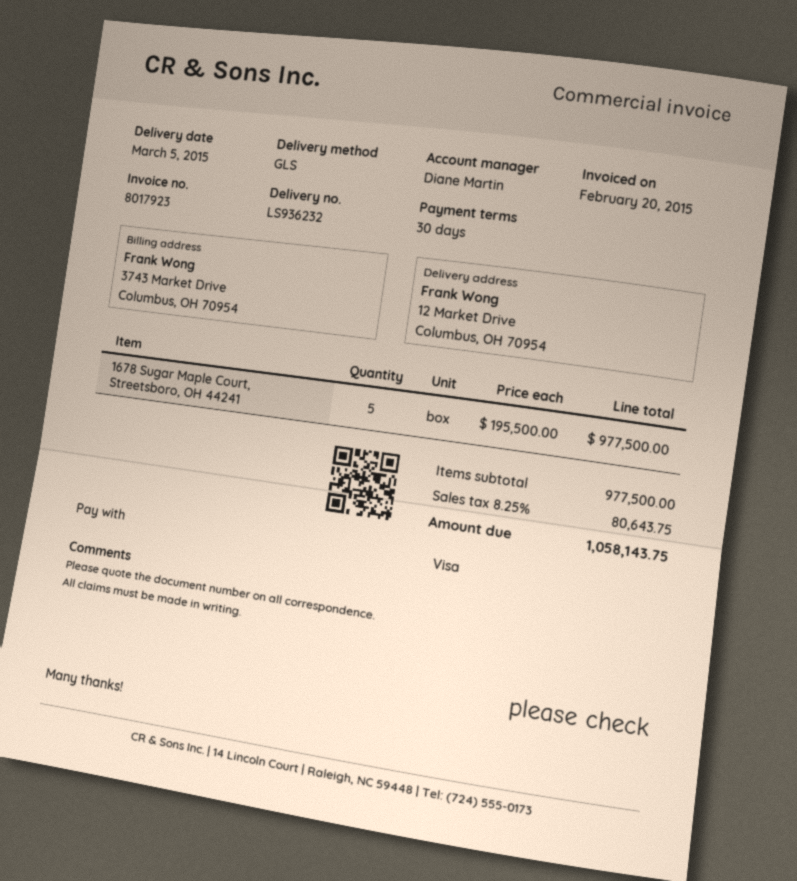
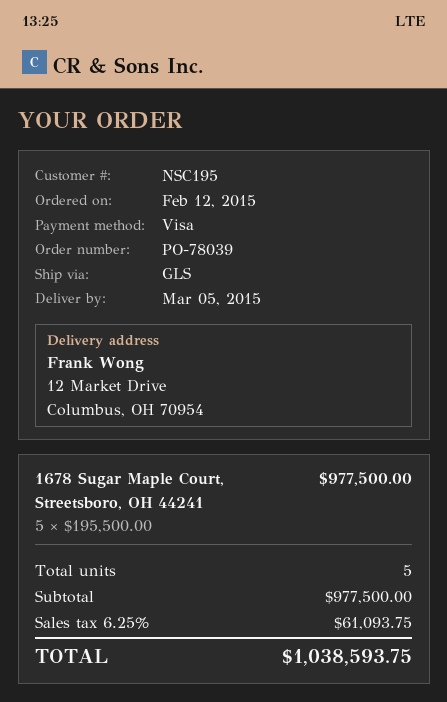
tax: 8.25% = 80643.75 -> 6.25% = 61093.75
total: 1058143.75 -> 1038593.75

